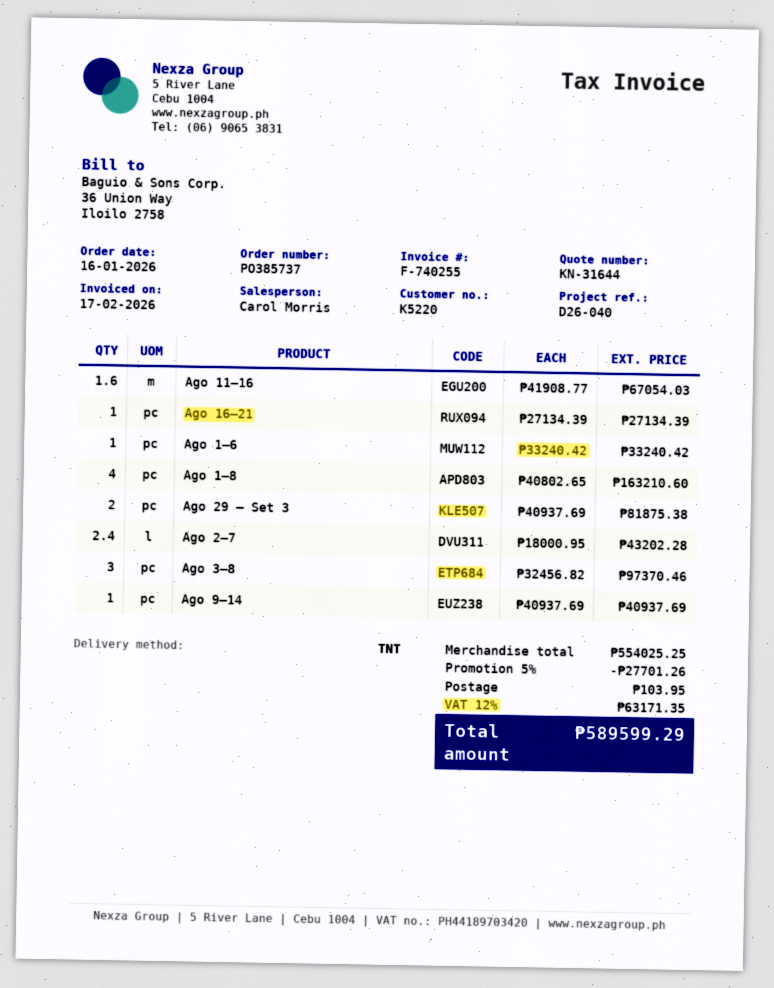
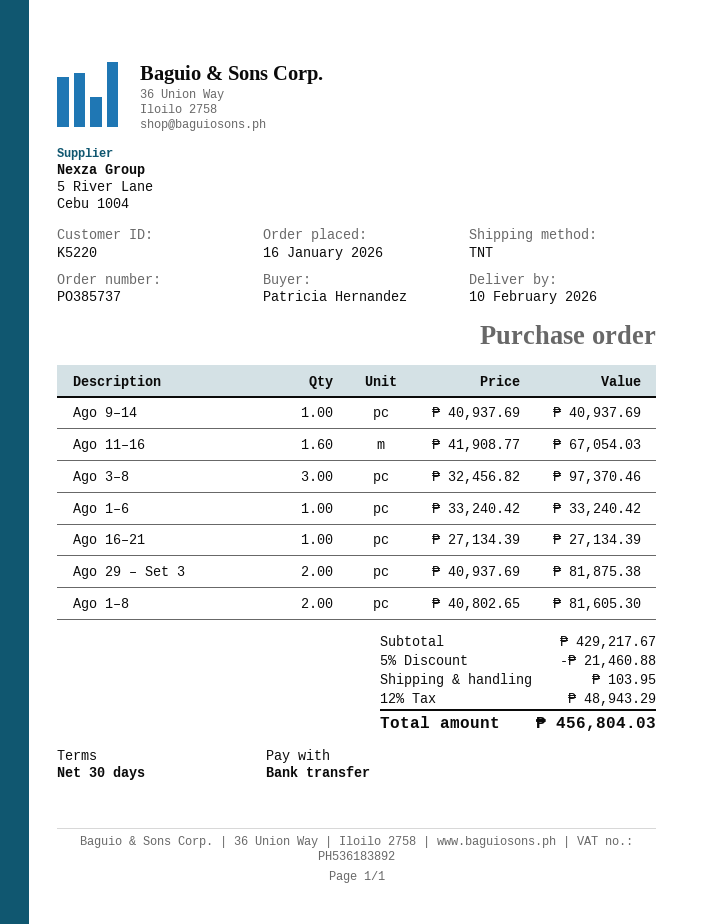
Ago 1–8: 4 x 40802.65 = 163210.60 -> 2 x 40802.65 = 81605.30
Ago 2–7: 2.4 x 18000.95 = 43202.28 -> none
subtotal: 554025.25 -> 429217.67
discount: 5% = 27701.26 -> 5% = 21460.88
tax: 12% = 63171.35 -> 12% = 48943.29
total: 589599.29 -> 456804.03

